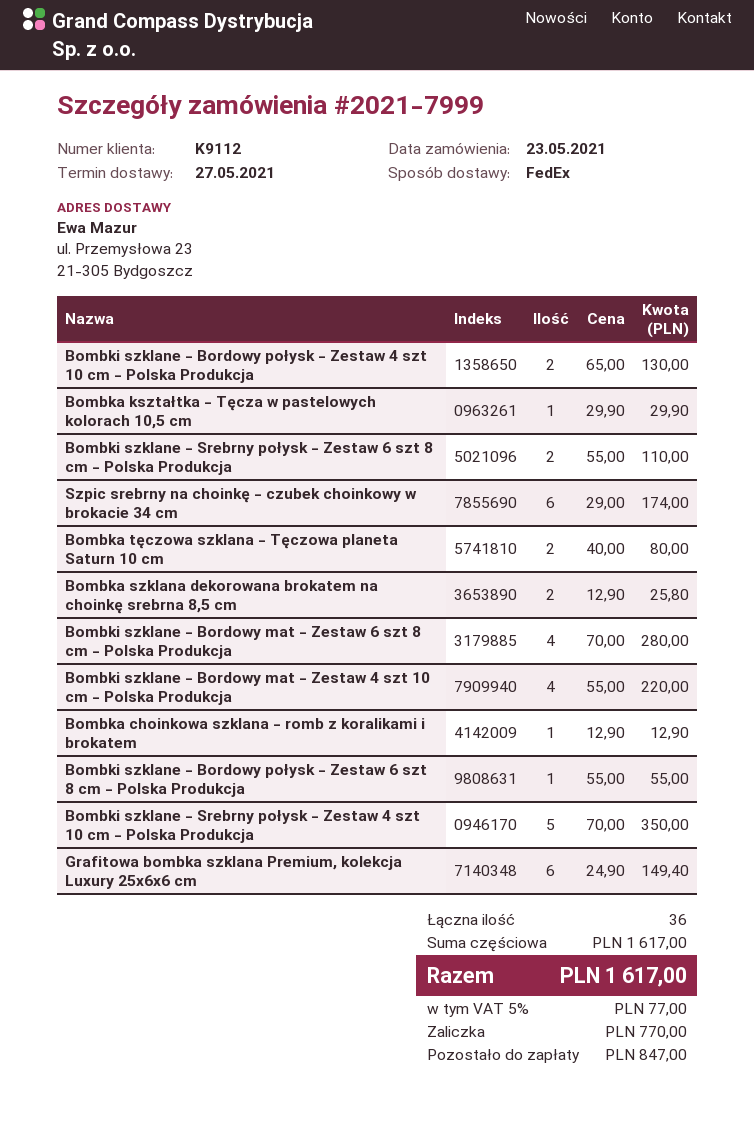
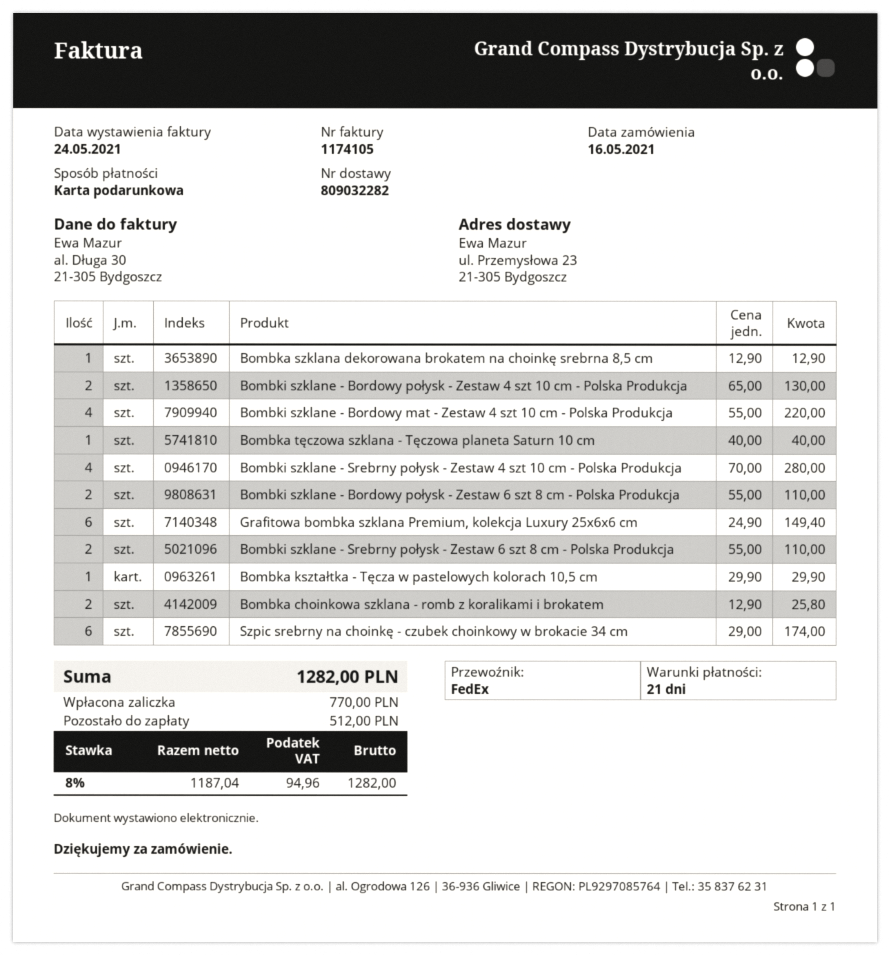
order date: 2021-05-23 -> 2021-05-16
Bombka tęczowa szklana - Tęczowa planeta Saturn 10 cm: 2 x 40.00 = 80.00 -> 1 x 40.00 = 40.00
Bombka szklana dekorowana brokatem na choinkę srebrna 8,5 cm: 2 x 12.90 = 25.80 -> 1 x 12.90 = 12.90
Bombki szklane - Bordowy mat - Zestaw 6 szt 8 cm - Polska Produkcja: 4 x 70.00 = 280.00 -> none
Bombka choinkowa szklana - romb z koralikami i brokatem: 1 x 12.90 = 12.90 -> 2 x 12.90 = 25.80
Bombki szklane - Bordowy połysk - Zestaw 6 szt 8 cm - Polska Produkcja: 1 x 55.00 = 55.00 -> 2 x 55.00 = 110.00
Bombki szklane - Srebrny połysk - Zestaw 4 szt 10 cm - Polska Produkcja: 5 x 70.00 = 350.00 -> 4 x 70.00 = 280.00
tax: 5% = 77.00 -> 8% = 94.96
total: 1617.00 -> 1282.00
balance: 847.00 -> 512.00

